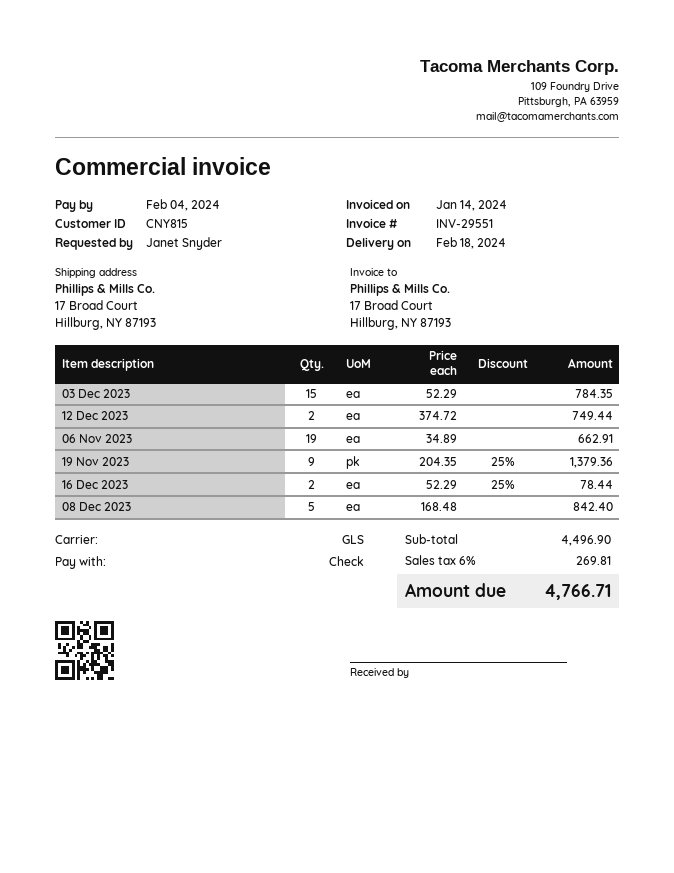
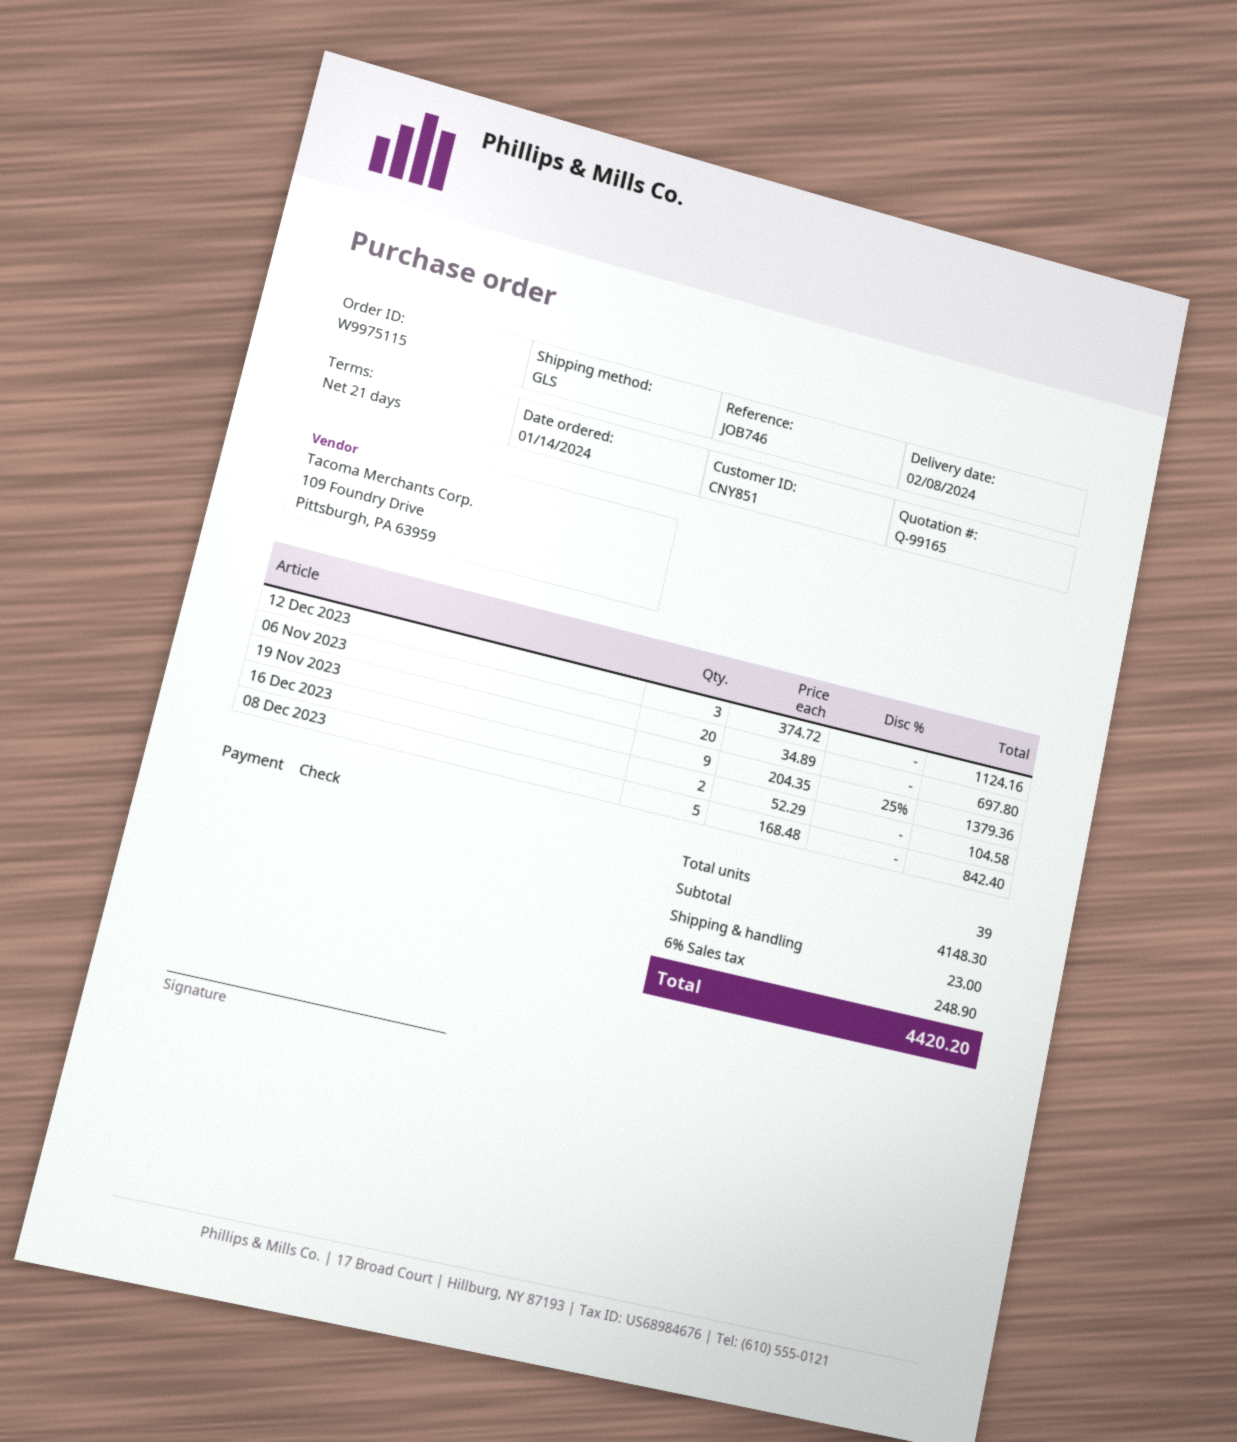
delivery date: 2024-02-18 -> 2024-02-08
customer number: CNY815 -> CNY851
03 Dec 2023: 15 x 52.29 = 784.35 -> none
12 Dec 2023: 2 x 374.72 = 749.44 -> 3 x 374.72 = 1124.16
06 Nov 2023: 19 x 34.89 = 662.91 -> 20 x 34.89 = 697.80
16 Dec 2023: 2 x 52.29 - 25% = 78.44 -> 2 x 52.29 = 104.58
subtotal: 4496.90 -> 4148.30
shipping: none -> 23.00
tax: 6% = 269.81 -> 6% = 248.90
total: 4766.71 -> 4420.20

